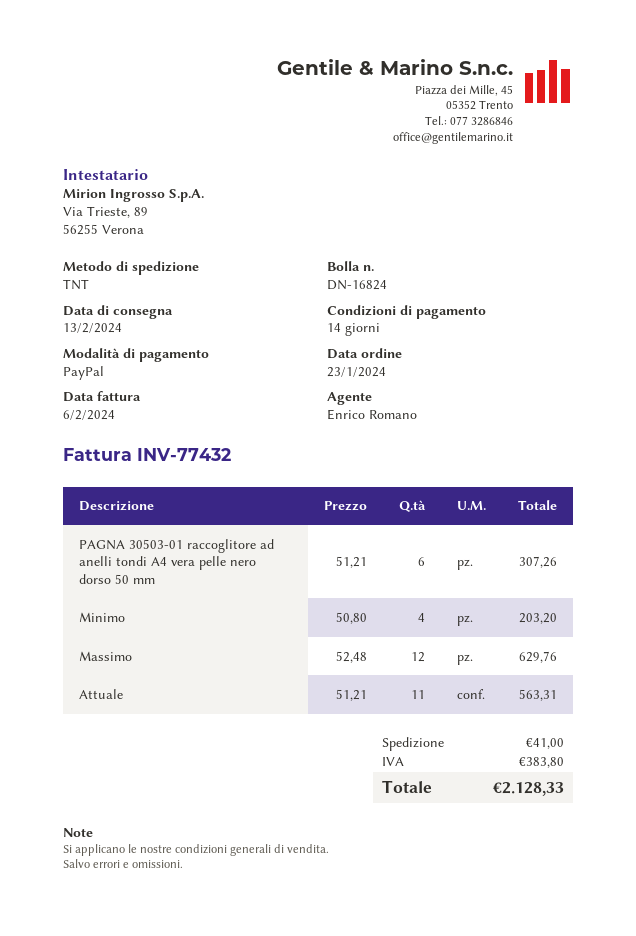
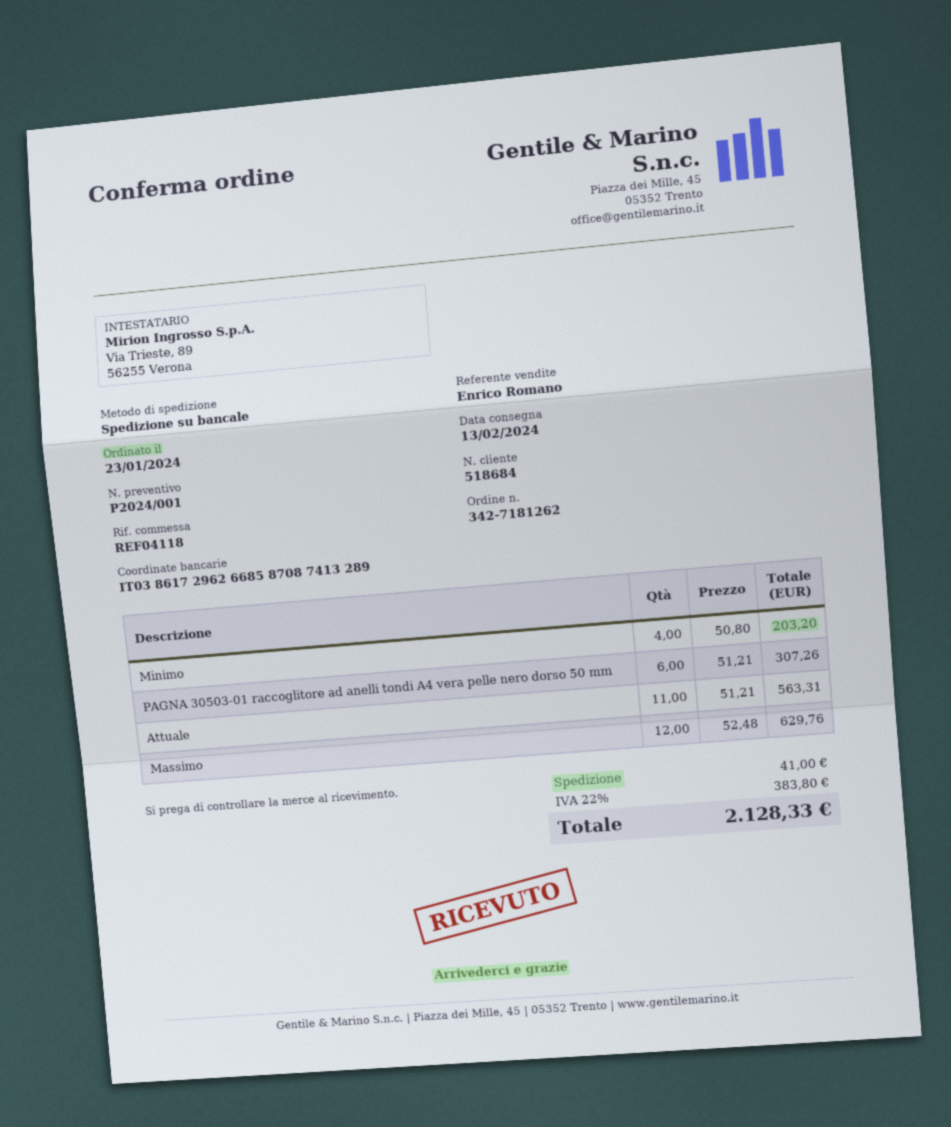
shipping method: TNT -> pallet freight

